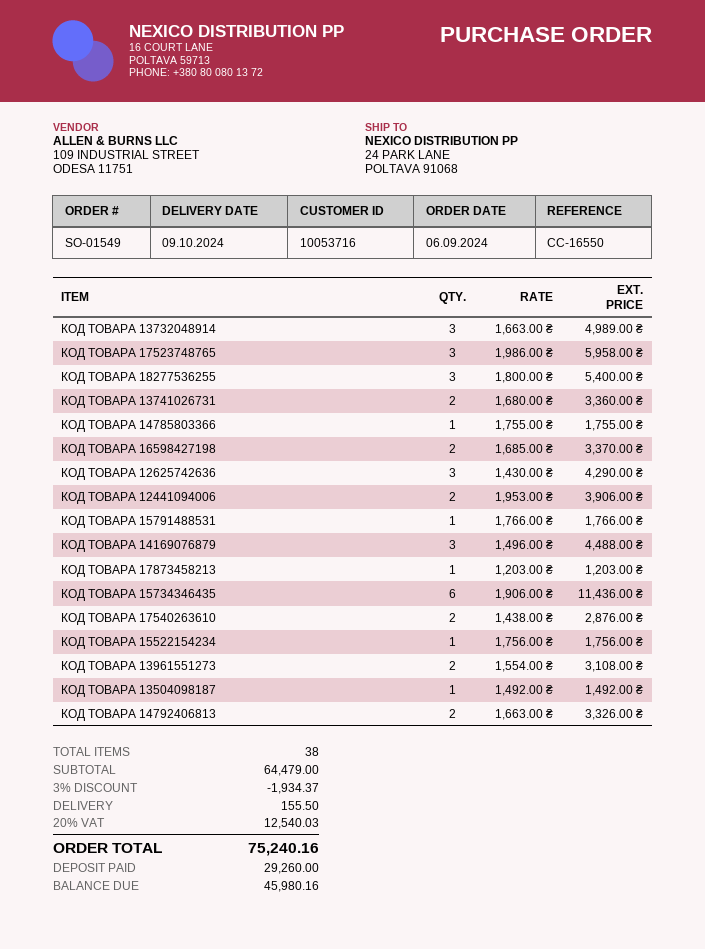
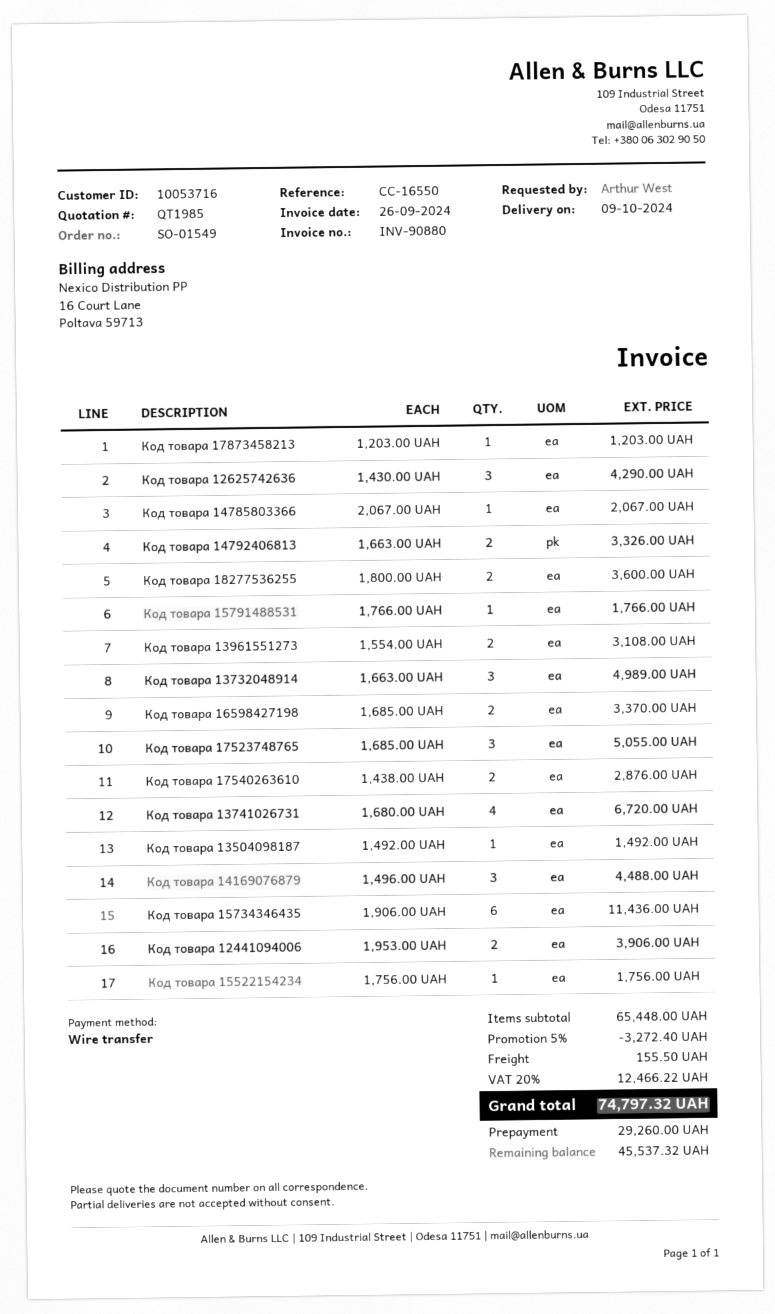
КОД ТОВАРА 17523748765: 3 x 1986.00 = 5958.00 -> 3 x 1685.00 = 5055.00
КОД ТОВАРА 18277536255: 3 x 1800.00 = 5400.00 -> 2 x 1800.00 = 3600.00
КОД ТОВАРА 13741026731: 2 x 1680.00 = 3360.00 -> 4 x 1680.00 = 6720.00
КОД ТОВАРА 14785803366: 1 x 1755.00 = 1755.00 -> 1 x 2067.00 = 2067.00
subtotal: 64479.00 -> 65448.00
discount: 3% = 1934.37 -> 5% = 3272.40
tax: 20% = 12540.03 -> 20% = 12466.22
total: 75240.16 -> 74797.32
balance: 45980.16 -> 45537.32

